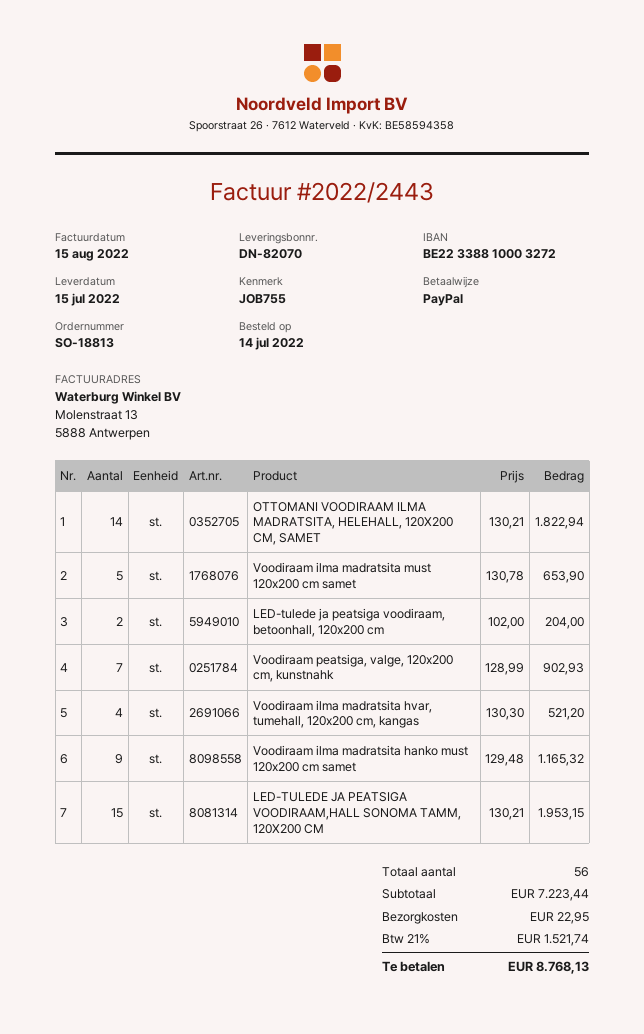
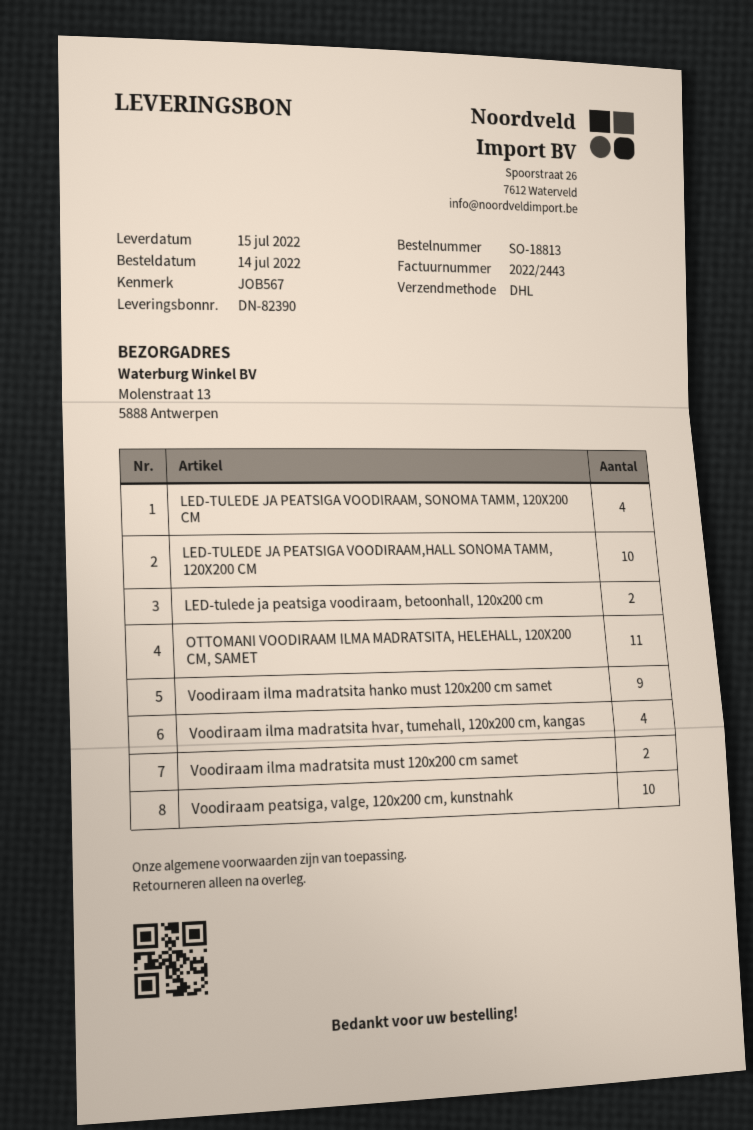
delivery note number: DN-82070 -> DN-82390
reference: JOB755 -> JOB567
OTTOMANI VOODIRAAM ILMA MADRATSITA, HELEHALL, 120X200 CM, SAMET: 14 -> 11
Voodiraam ilma madratsita must 120x200 cm samet: 5 -> 2
Voodiraam peatsiga, valge, 120x200 cm, kunstnahk: 7 -> 10
LED-TULEDE JA PEATSIGA VOODIRAAM,HALL SONOMA TAMM, 120X200 CM: 15 -> 10
LED-TULEDE JA PEATSIGA VOODIRAAM, SONOMA TAMM, 120X200 CM: none -> 4

